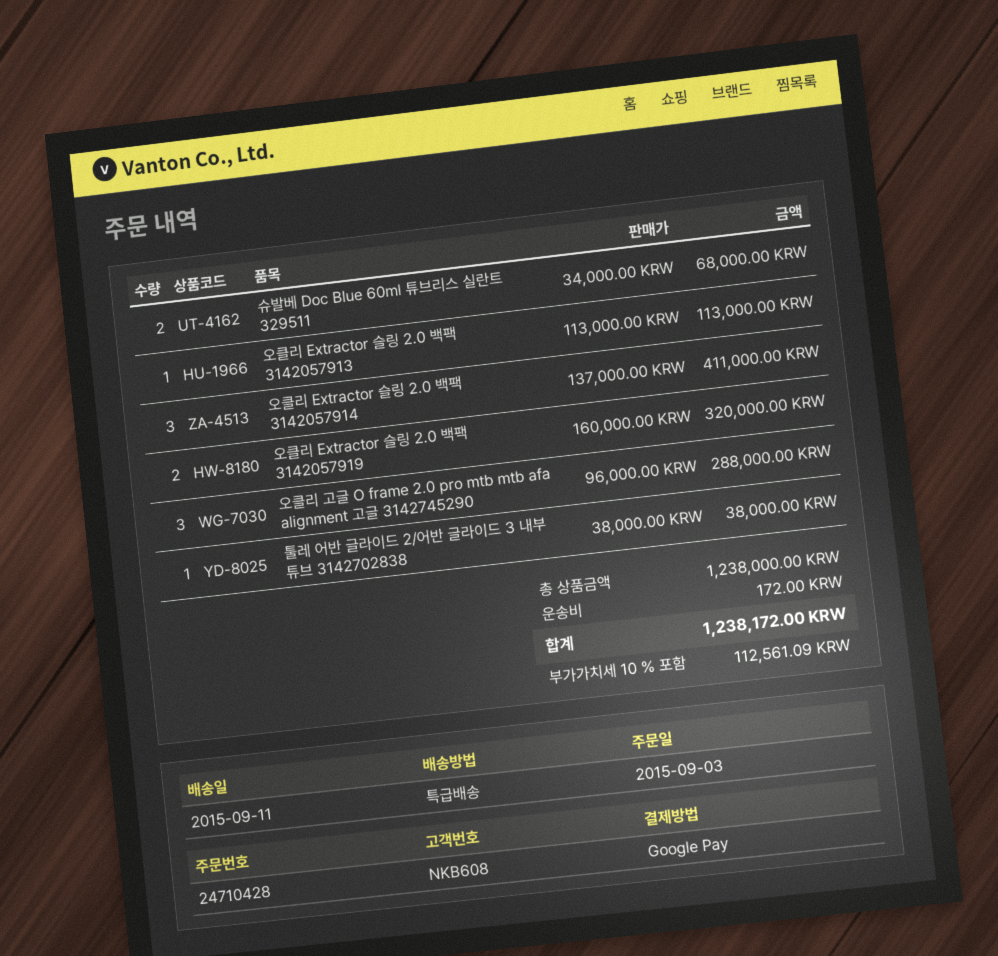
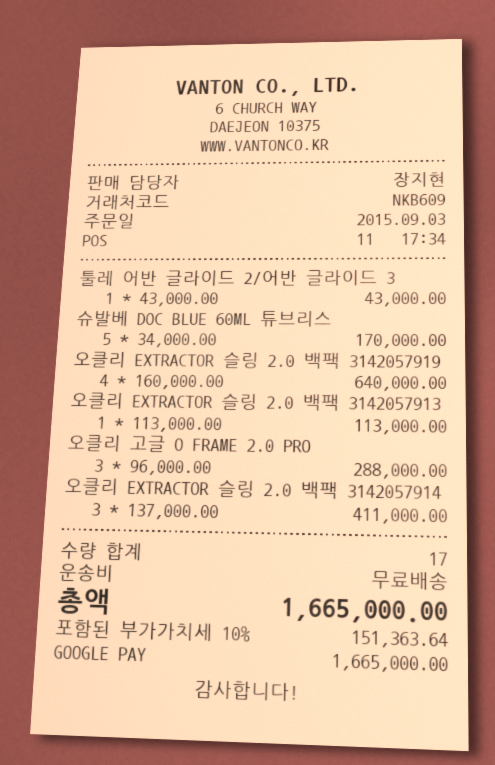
customer number: NKB608 -> NKB609
슈발베 Doc Blue 60ml 튜브리스 실란트 329511: 2 x 34000.00 = 68000.00 -> 5 x 34000.00 = 170000.00
오클리 Extractor 슬링 2.0 백팩 3142057919: 2 x 160000.00 = 320000.00 -> 4 x 160000.00 = 640000.00
툴레 어반 글라이드 2/어반 글라이드 3 내부 튜브 3142702838: 1 x 38000.00 = 38000.00 -> 1 x 43000.00 = 43000.00
shipping: 172.00 -> 0.00
tax: 10% = 112561.09 -> 10% = 151363.64
total: 1238172.00 -> 1665000.00

